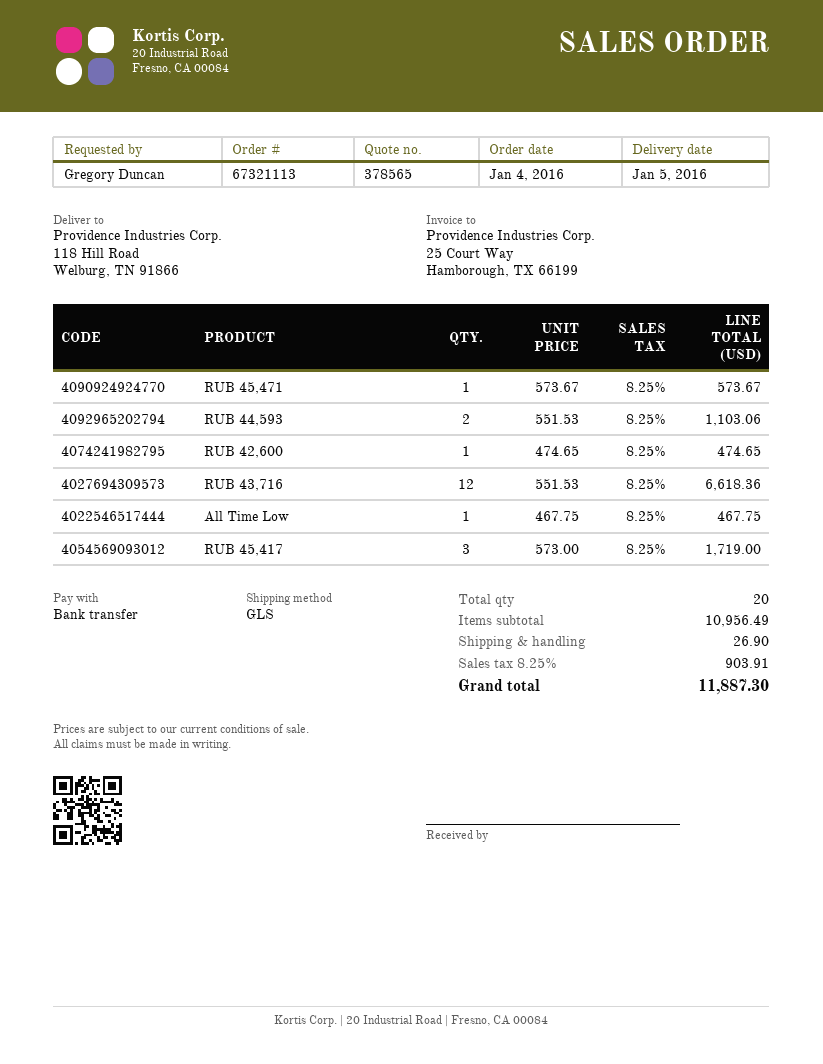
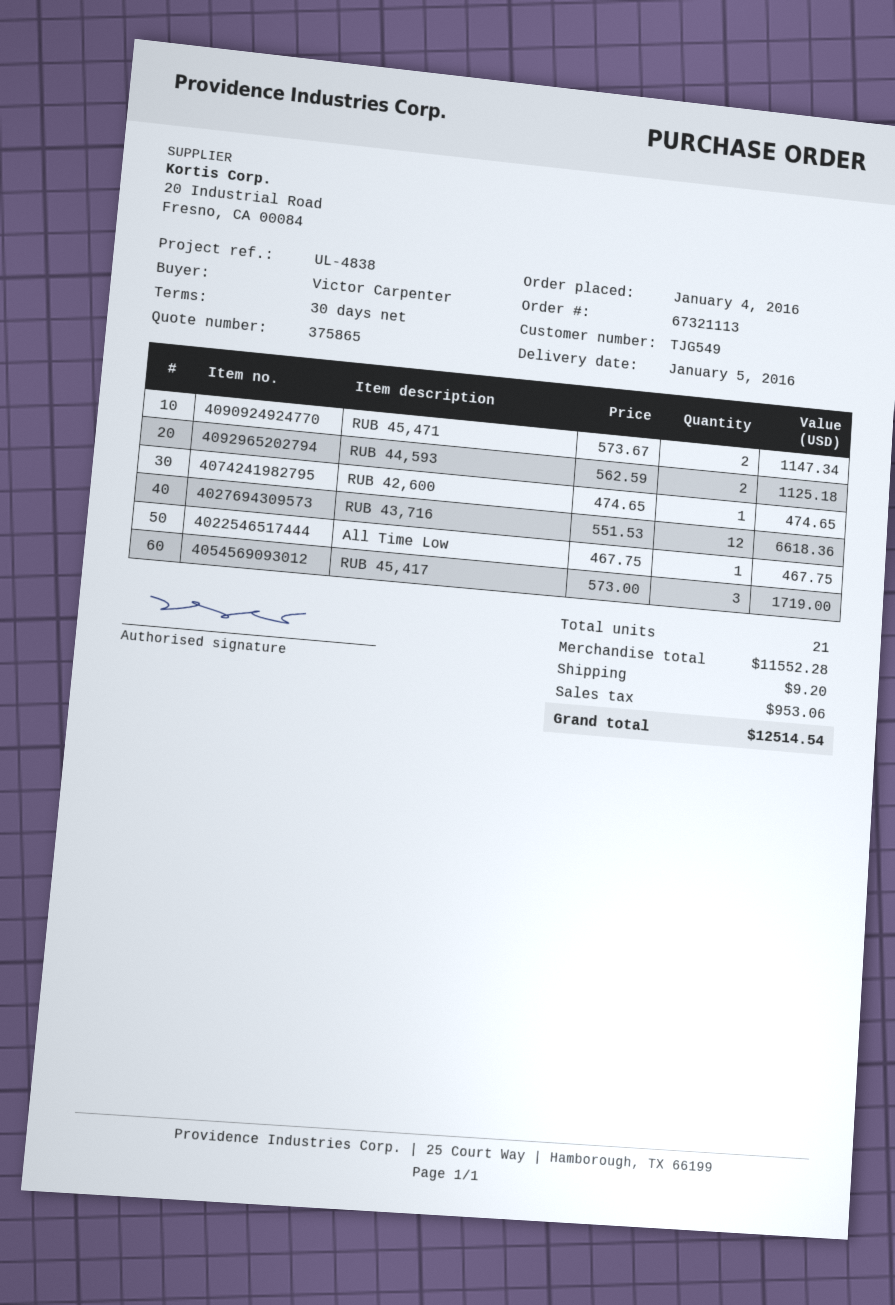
quote number: 378565 -> 375865
ordered by: Gregory Duncan -> Victor Carpenter
RUB 45,471: 1 x 573.67 = 573.67 -> 2 x 573.67 = 1147.34
RUB 44,593: 2 x 551.53 = 1103.06 -> 2 x 562.59 = 1125.18
total quantity: 20 -> 21
subtotal: 10956.49 -> 11552.28
shipping: 26.90 -> 9.20
tax: 903.91 -> 953.06
total: 11887.30 -> 12514.54

